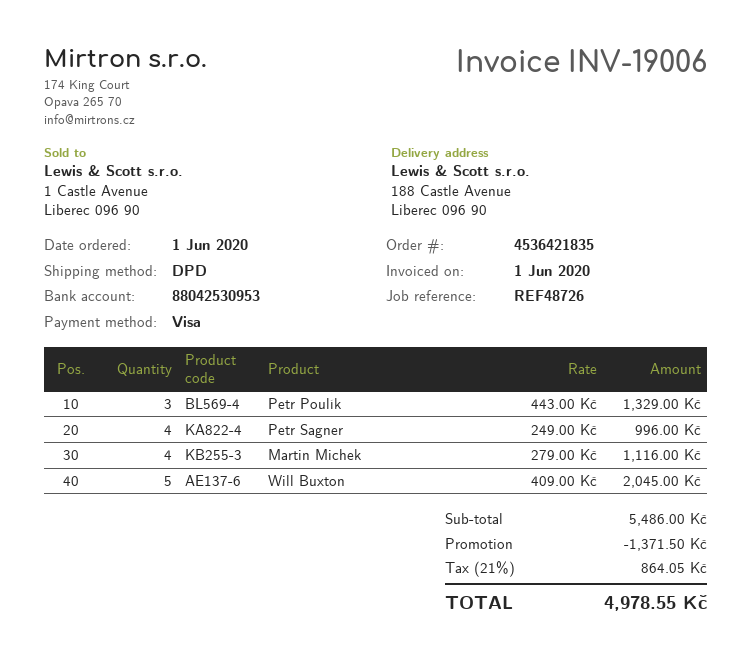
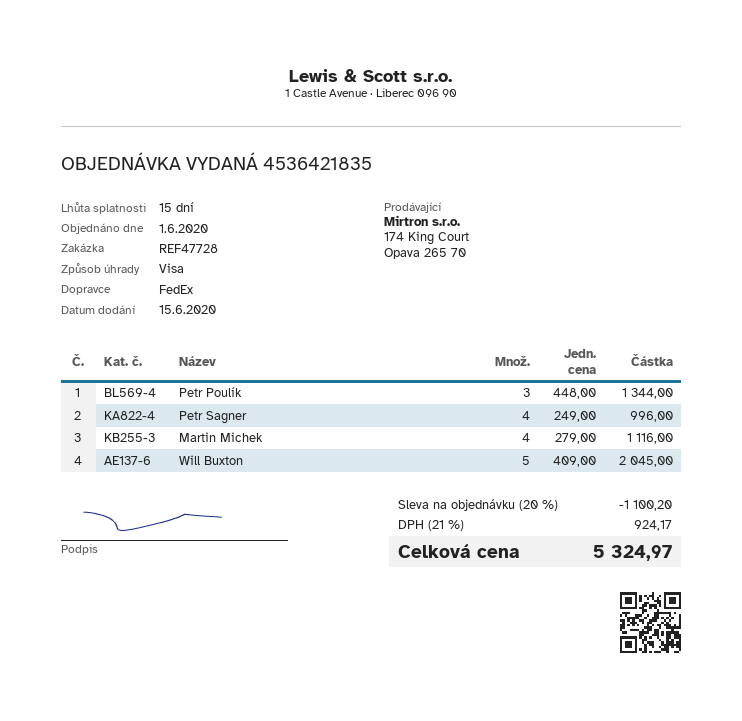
reference: REF48726 -> REF47728
shipping method: DPD -> FedEx
Petr Poulík: 3 x 443.00 = 1329.00 -> 3 x 448.00 = 1344.00
discount: 1371.50 -> 1100.20
tax: 21% = 864.05 -> 21% = 924.17
total: 4978.55 -> 5324.97

